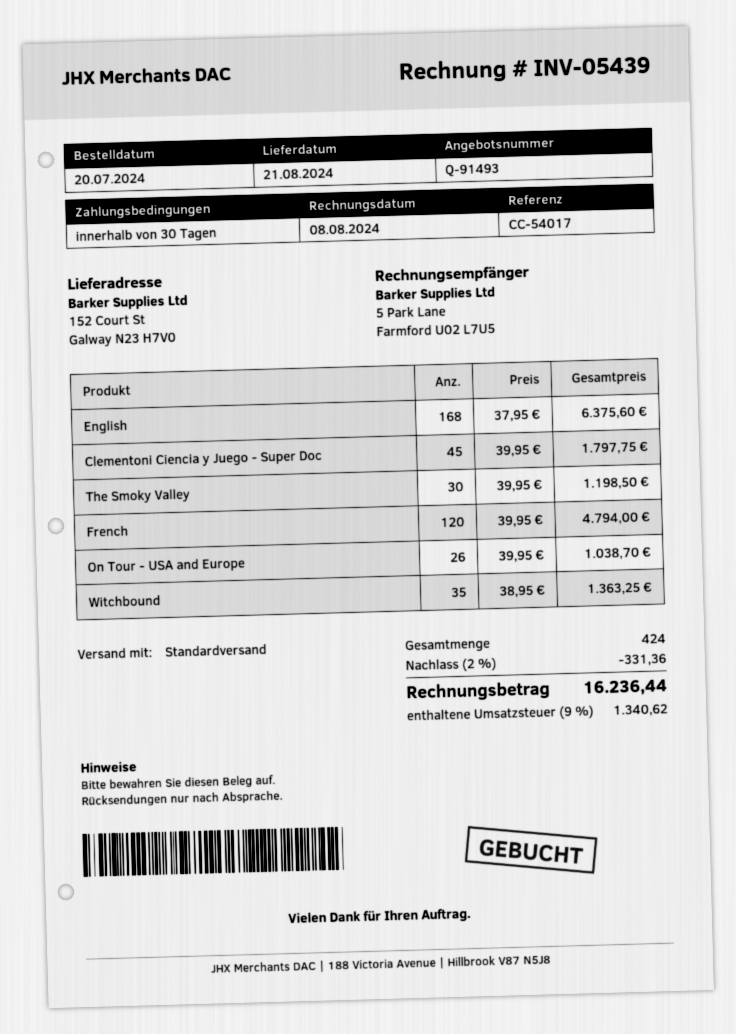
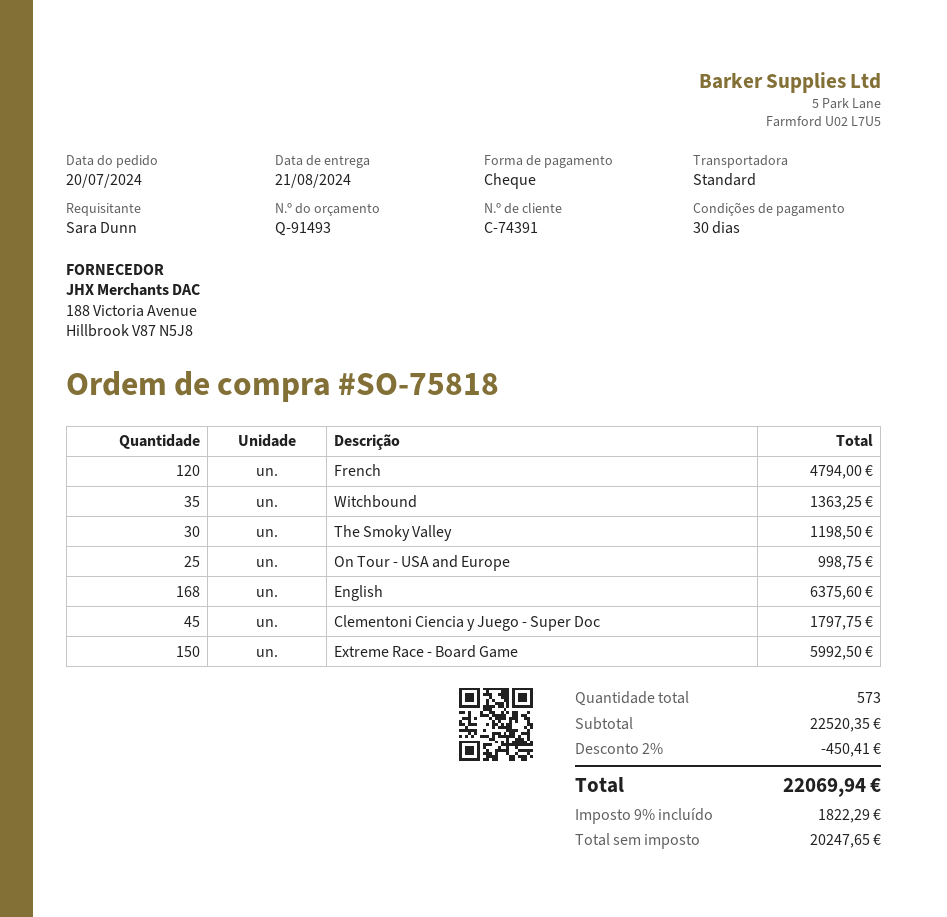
On Tour - USA and Europe: 26 for 1038.70 -> 25 for 998.75
Extreme Race - Board Game: none -> 150 for 5992.50
total quantity: 424 -> 573
discount: 2% = 331.36 -> 2% = 450.41
tax: 9% = 1340.62 -> 9% = 1822.29
total: 16236.44 -> 22069.94

